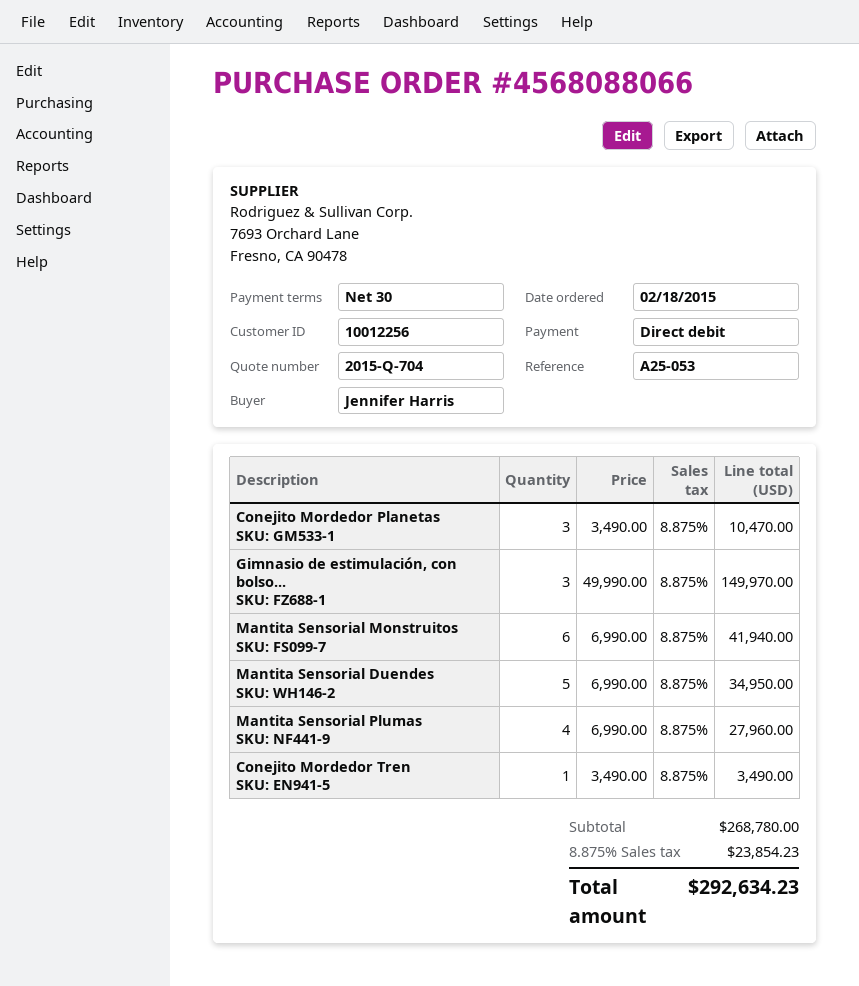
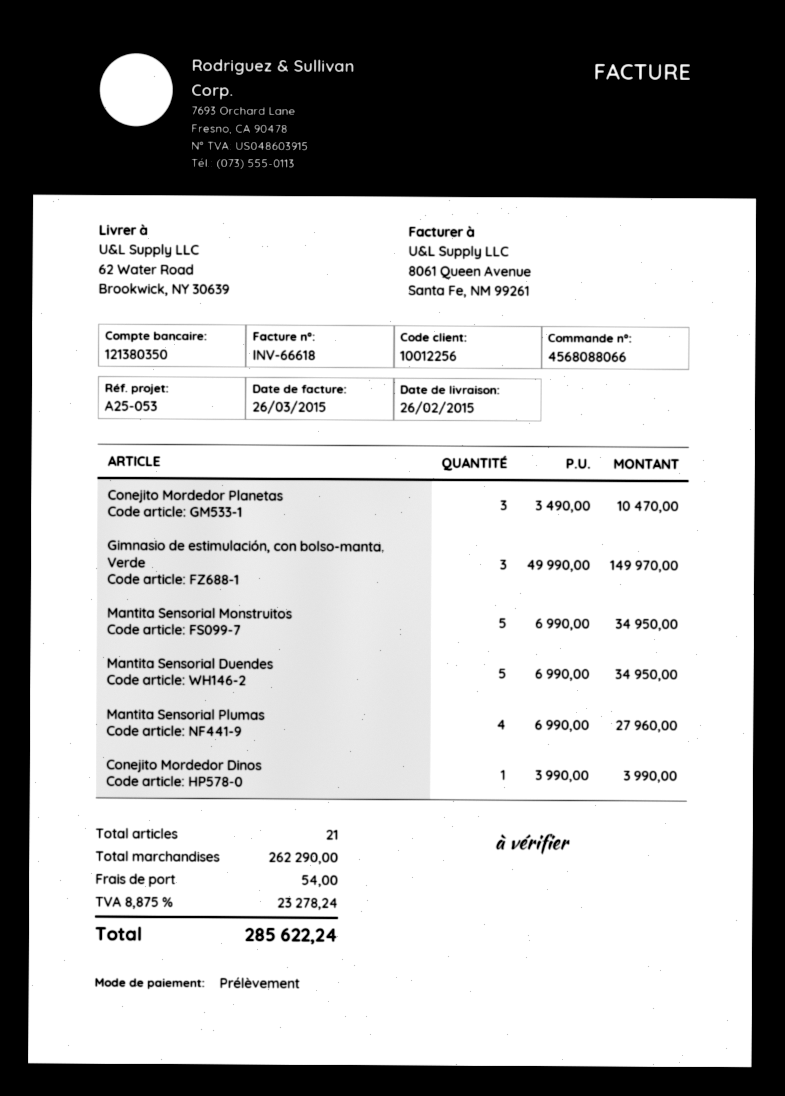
Mantita Sensorial Monstruitos: 6 x 6990.00 = 41940.00 -> 5 x 6990.00 = 34950.00
Conejito Mordedor Tren: 1 x 3490.00 = 3490.00 -> none
Conejito Mordedor Dinos: none -> 1 x 3990.00 = 3990.00
subtotal: 268780.00 -> 262290.00
shipping: none -> 54.00
tax: 8.875% = 23854.23 -> 8.875% = 23278.24
total: 292634.23 -> 285622.24

